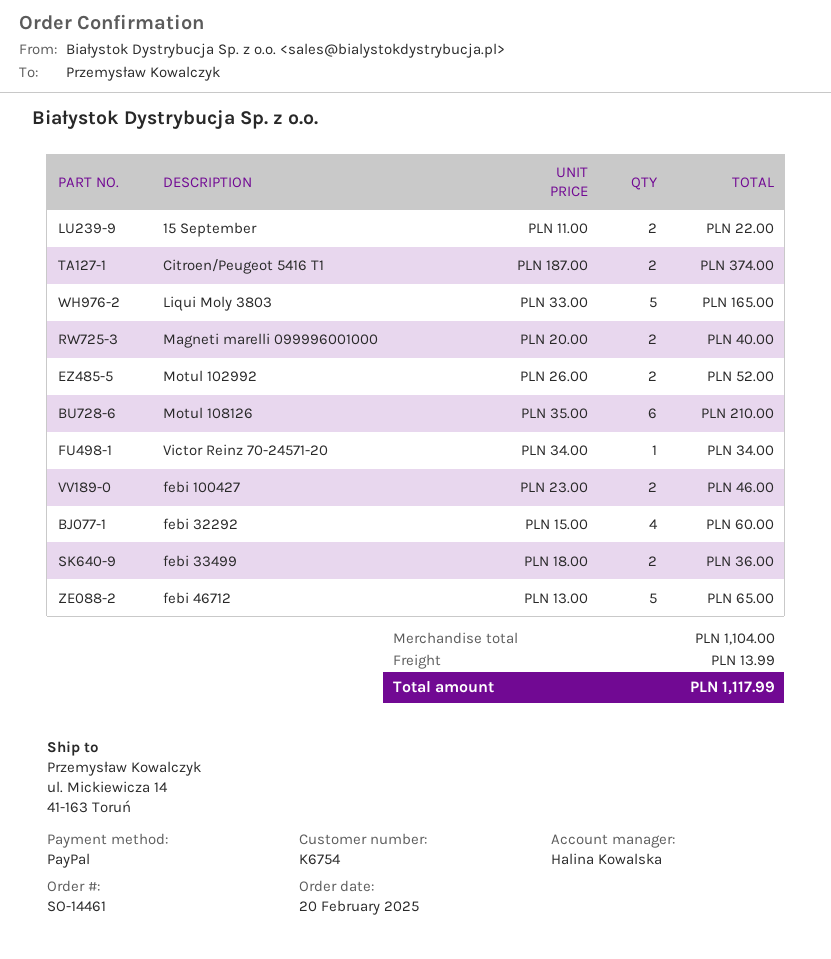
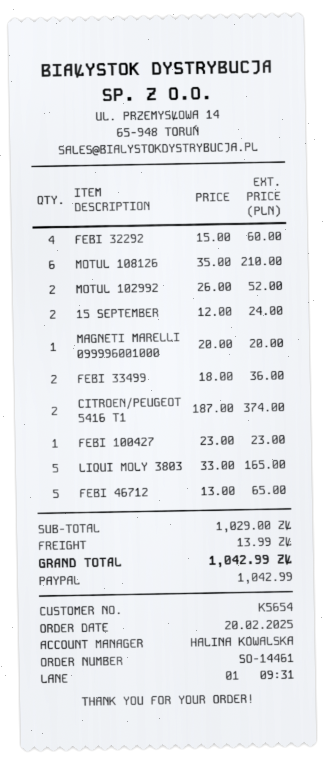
customer number: K6754 -> K5654
15 September: 2 x 11.00 = 22.00 -> 2 x 12.00 = 24.00
Magneti marelli 099996001000: 2 x 20.00 = 40.00 -> 1 x 20.00 = 20.00
Victor Reinz 70-24571-20: 1 x 34.00 = 34.00 -> none
febi 100427: 2 x 23.00 = 46.00 -> 1 x 23.00 = 23.00
subtotal: 1104.00 -> 1029.00
total: 1117.99 -> 1042.99

